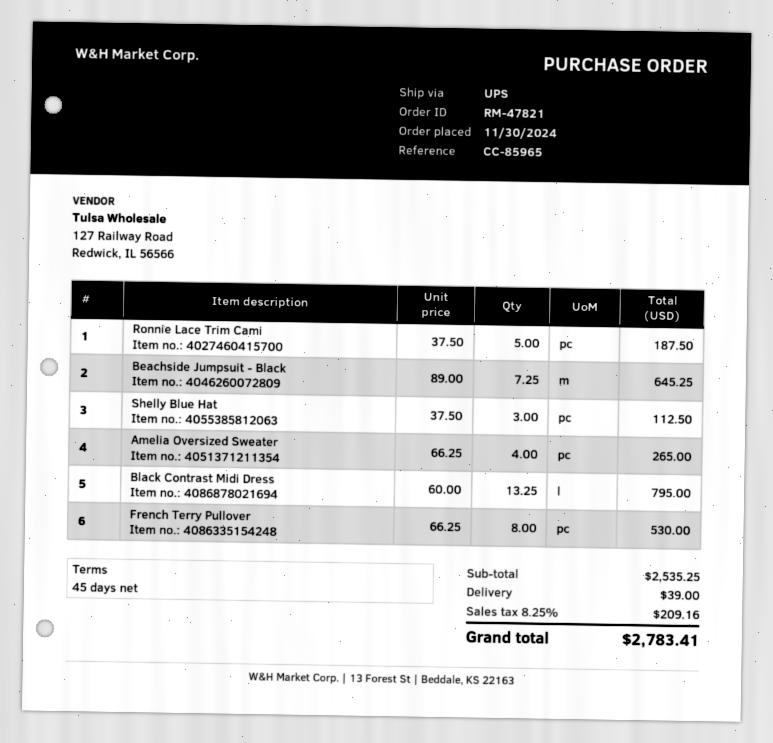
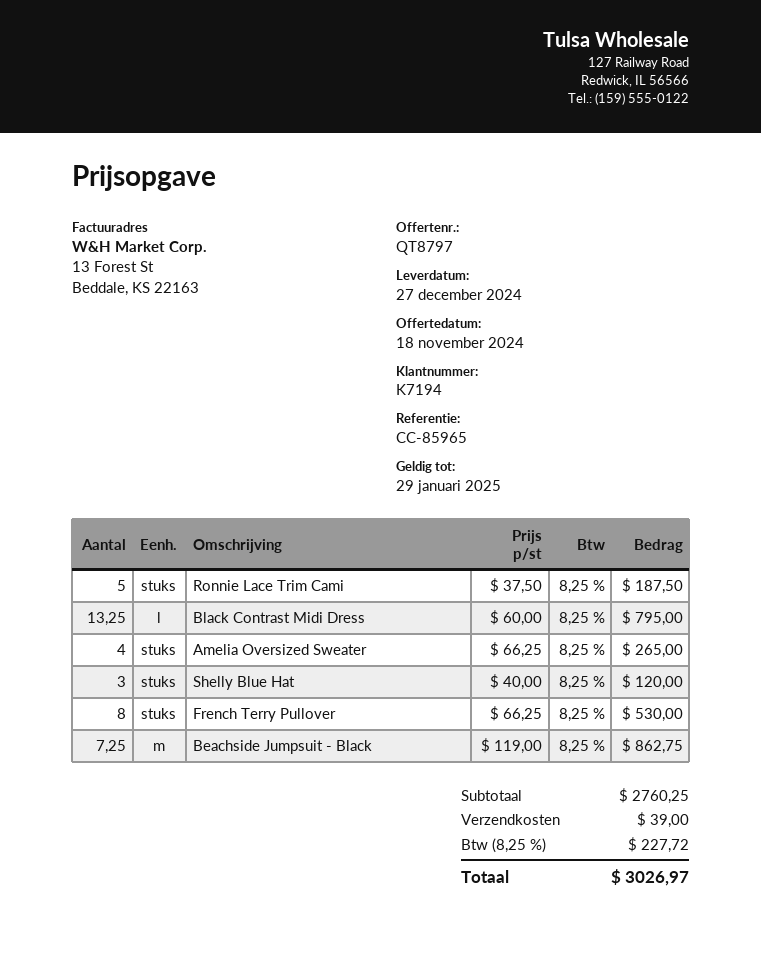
Beachside Jumpsuit - Black: 7.25 x 89.00 = 645.25 -> 7.25 x 119.00 = 862.75
Shelly Blue Hat: 3 x 37.50 = 112.50 -> 3 x 40.00 = 120.00
subtotal: 2535.25 -> 2760.25
tax: 8.25% = 209.16 -> 8.25% = 227.72
total: 2783.41 -> 3026.97

